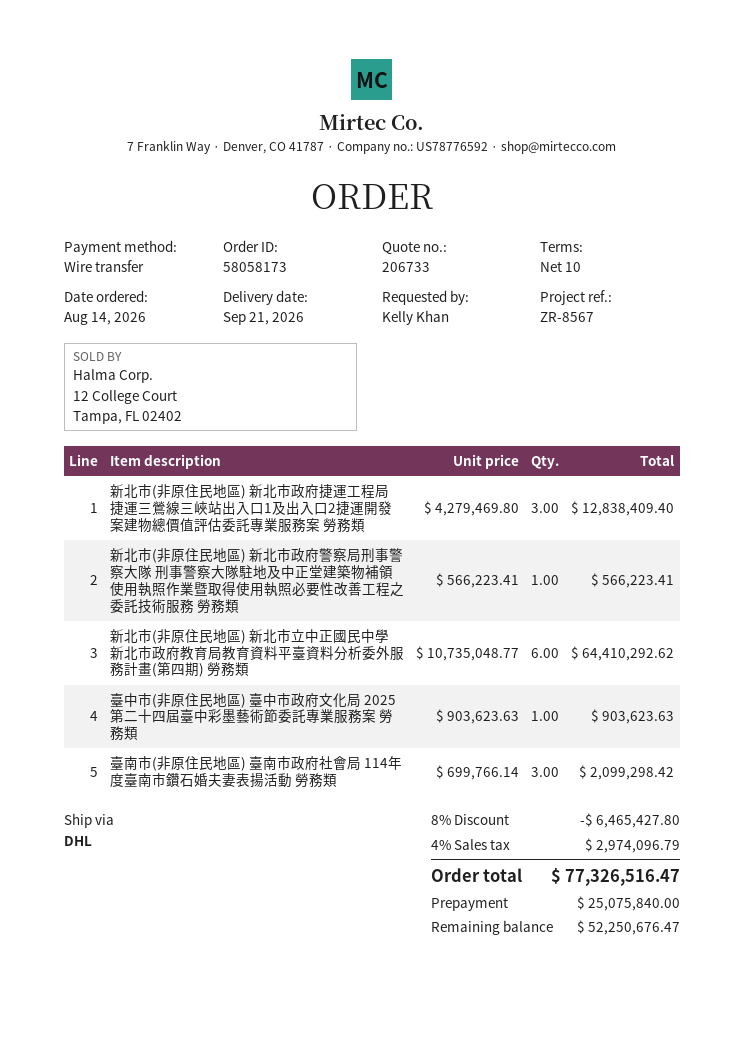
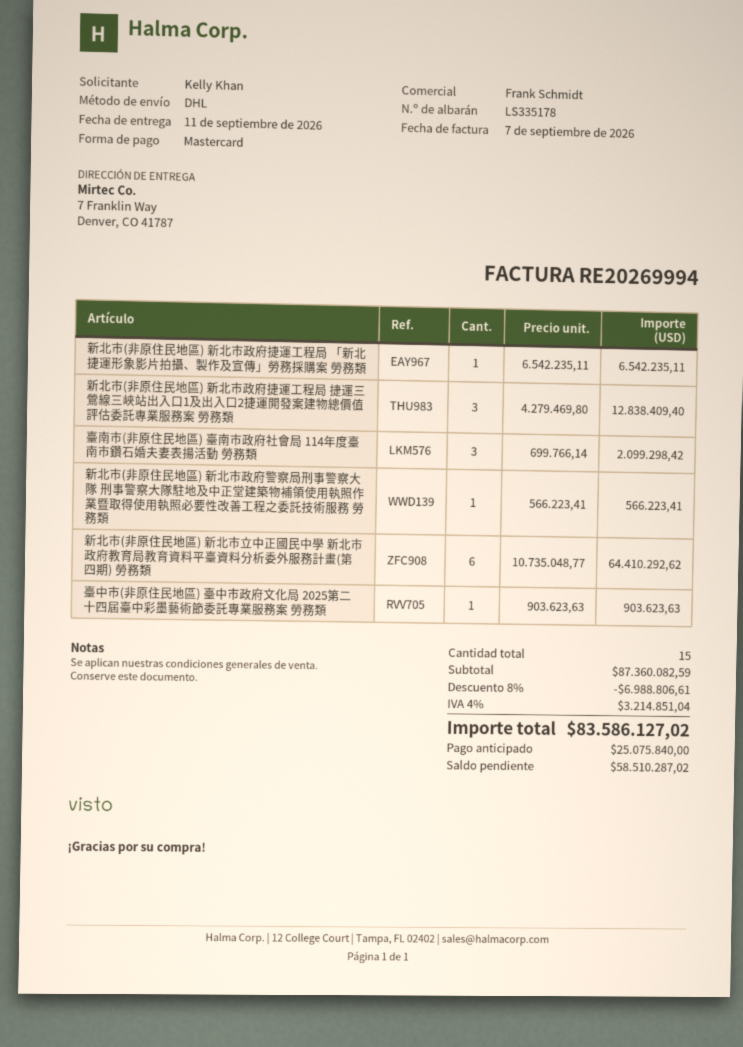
delivery date: 2026-09-21 -> 2026-09-11
payment method: bank transfer -> Mastercard
新北市(非原住民地區) 新北市政府捷運工程局 「新北捷運形象影片拍攝、製作及宣傳」勞務採購案 勞務類: none -> 1 x 6542235.11 = 6542235.11
discount: 8% = 6465427.80 -> 8% = 6988806.61
tax: 4% = 2974096.79 -> 4% = 3214851.04
total: 77326516.47 -> 83586127.02
balance: 52250676.47 -> 58510287.02

